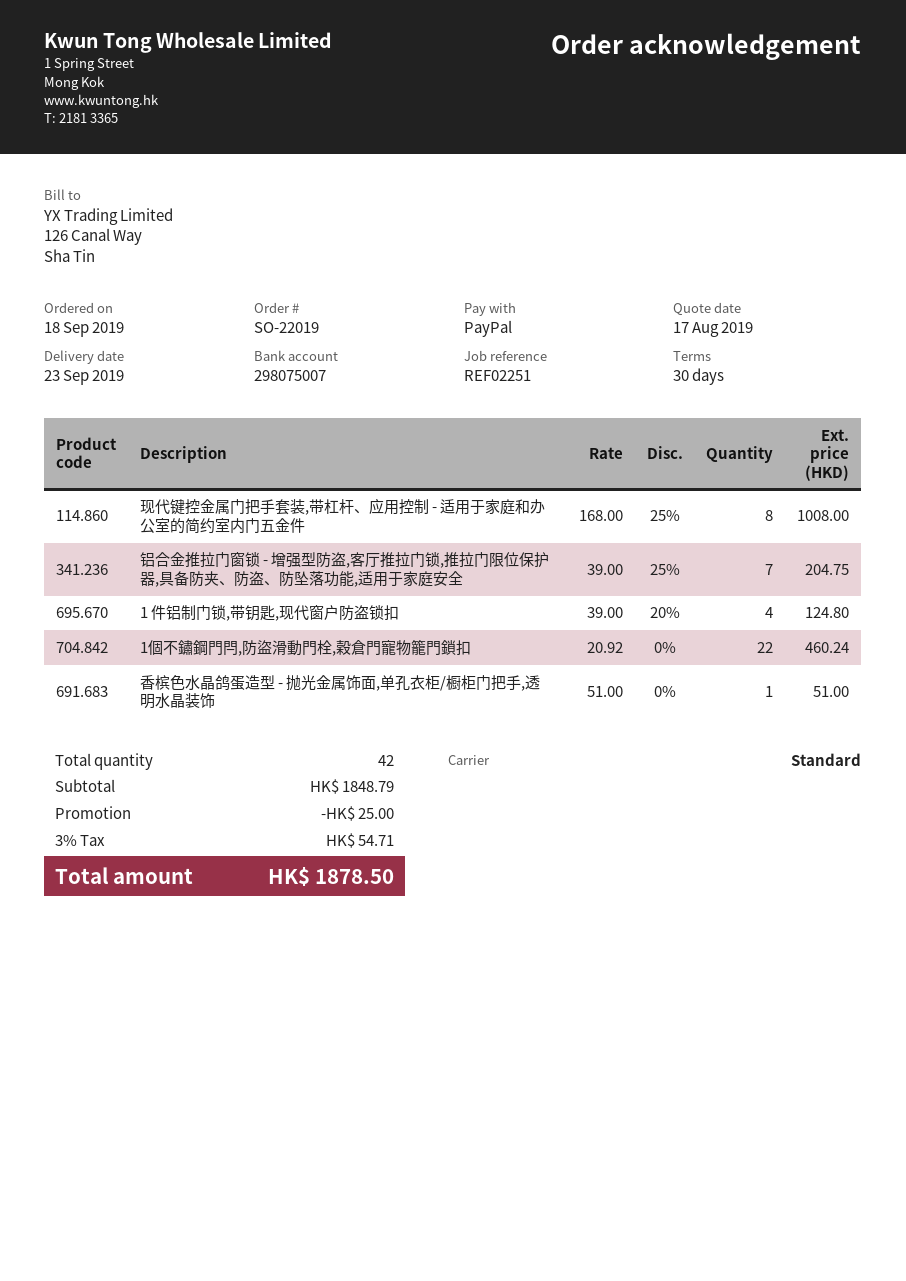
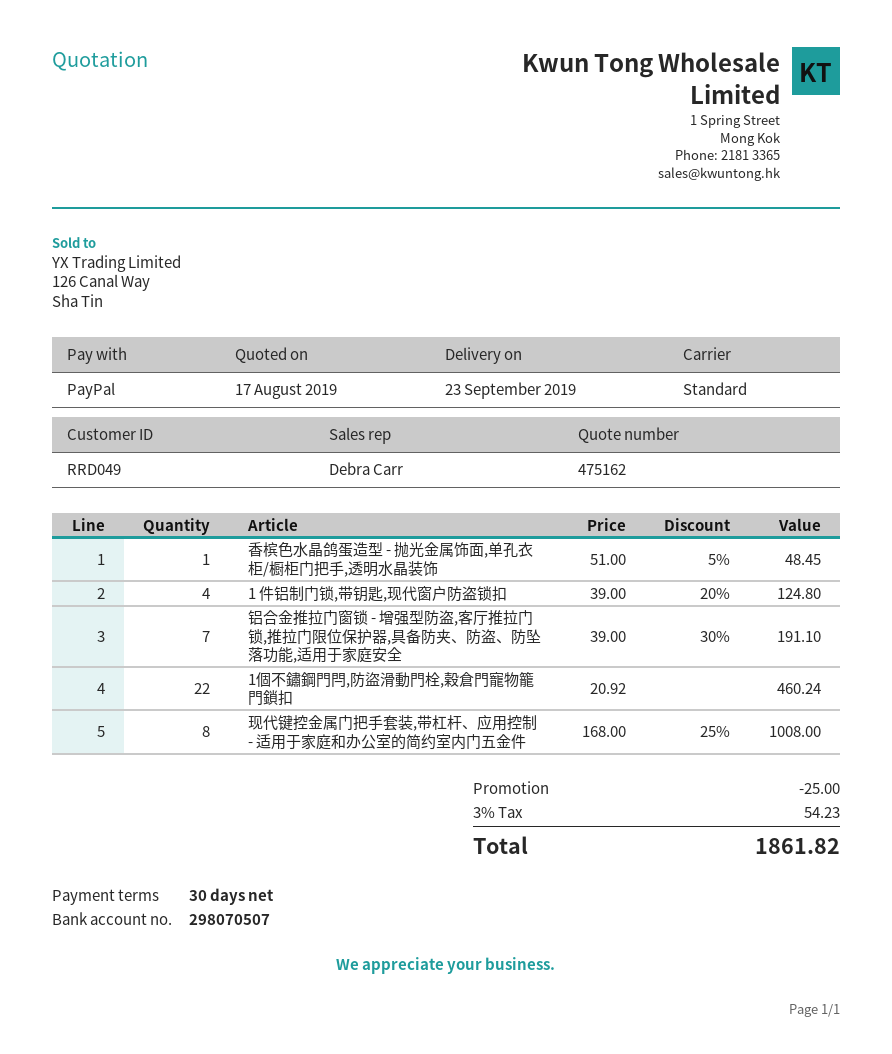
bank account: 298075007 -> 298070507
铝合金推拉门窗锁 - 增强型防盗,客厅推拉门锁,推拉门限位保护器,具备防夹、防盗、防坠落功能,适用于家庭安全: 7 x 39.00 - 25% = 204.75 -> 7 x 39.00 - 30% = 191.10
香槟色水晶鸽蛋造型 - 抛光金属饰面,单孔衣柜/橱柜门把手,透明水晶装饰: 1 x 51.00 = 51.00 -> 1 x 51.00 - 5% = 48.45
tax: 3% = 54.71 -> 3% = 54.23
total: 1878.50 -> 1861.82

